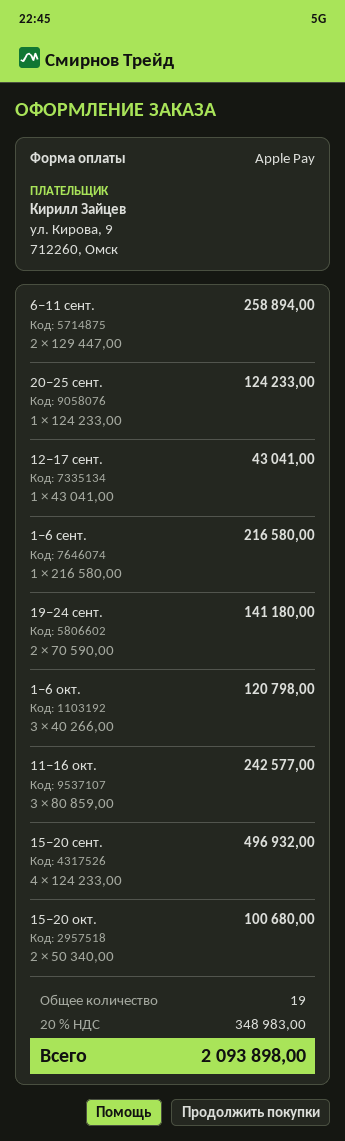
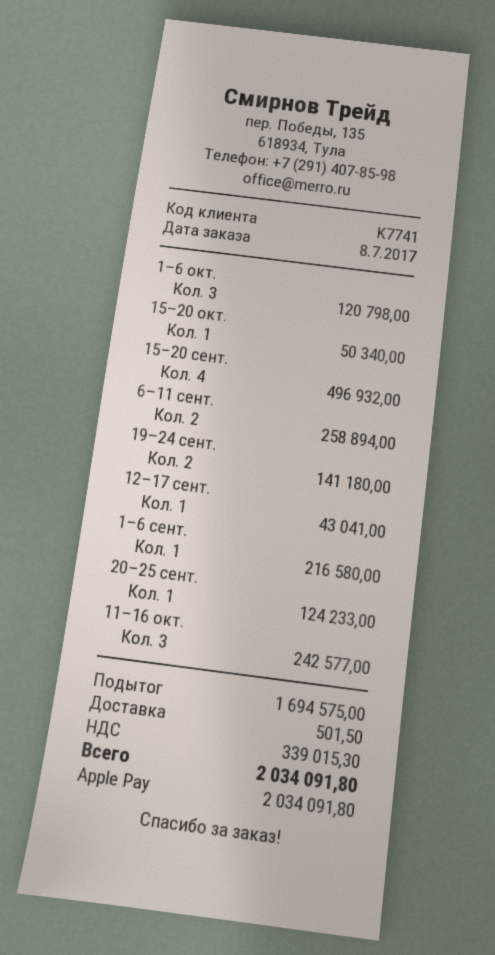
15–20 окт.: 2 for 100680.00 -> 1 for 50340.00
shipping: none -> 501.50
tax: 348983.00 -> 339015.30
total: 2093898.00 -> 2034091.80

